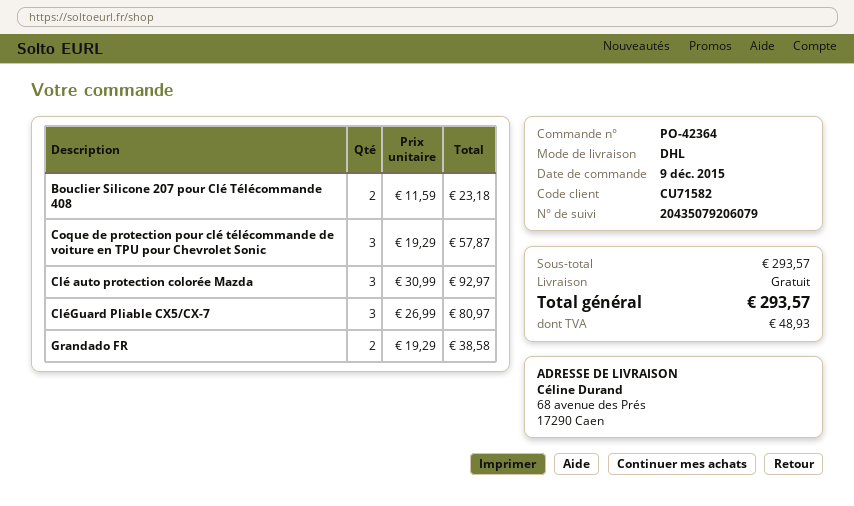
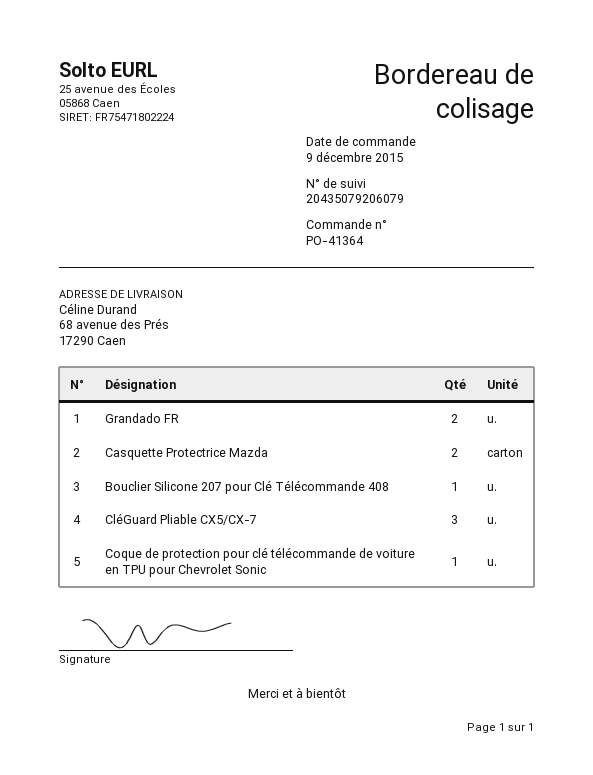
order number: PO-42364 -> PO-41364
Bouclier Silicone 207 pour Clé Télécommande 408: 2 -> 1
Coque de protection pour clé télécommande de voiture en TPU pour Chevrolet Sonic: 3 -> 1
Clé auto protection colorée Mazda: 3 -> none
Casquette Protectrice Mazda: none -> 2

